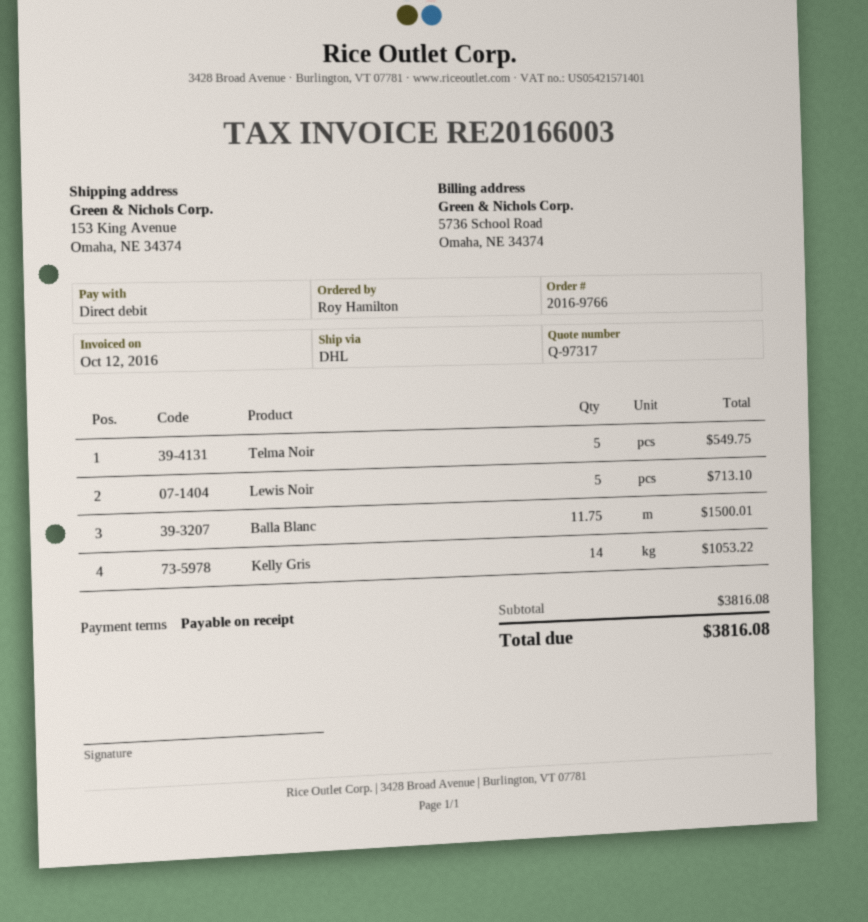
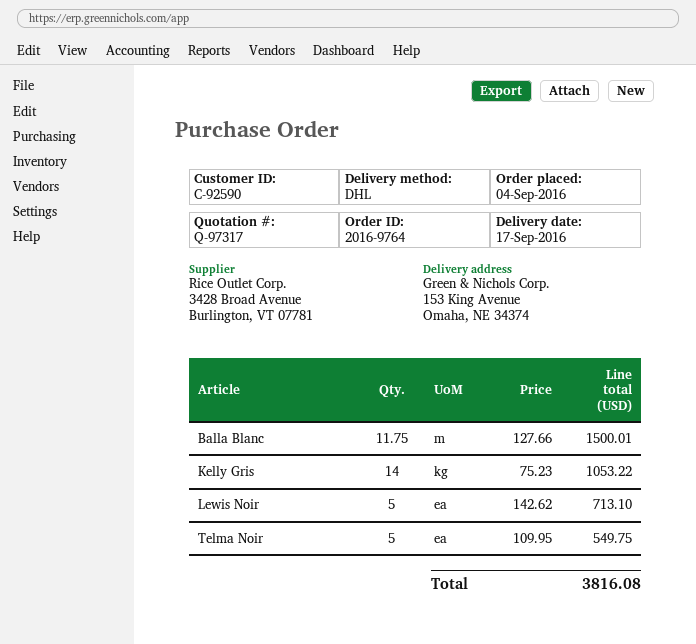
order number: 2016-9766 -> 2016-9764

